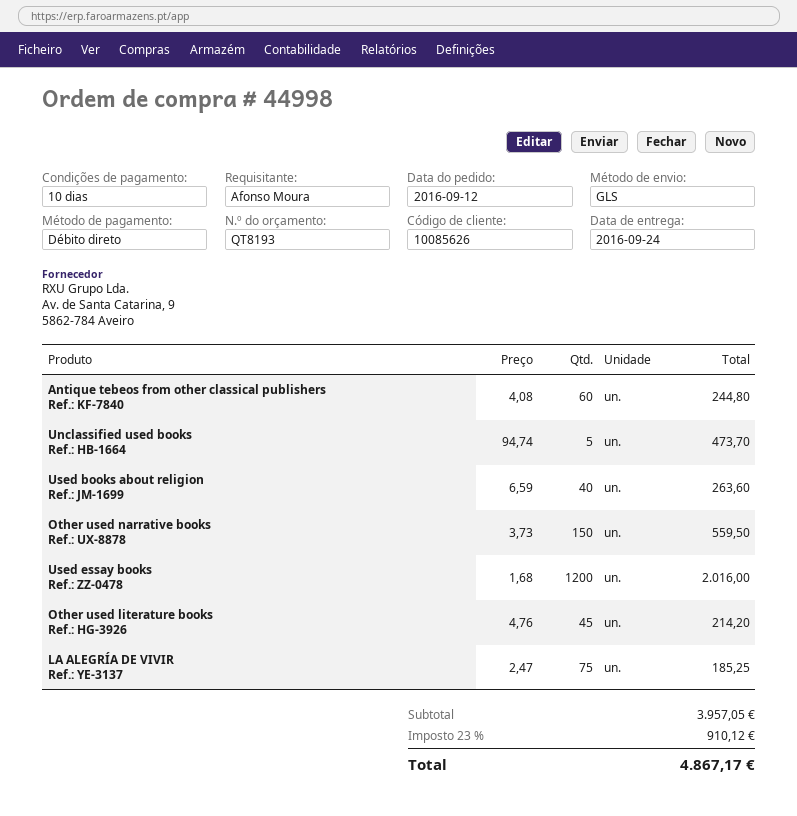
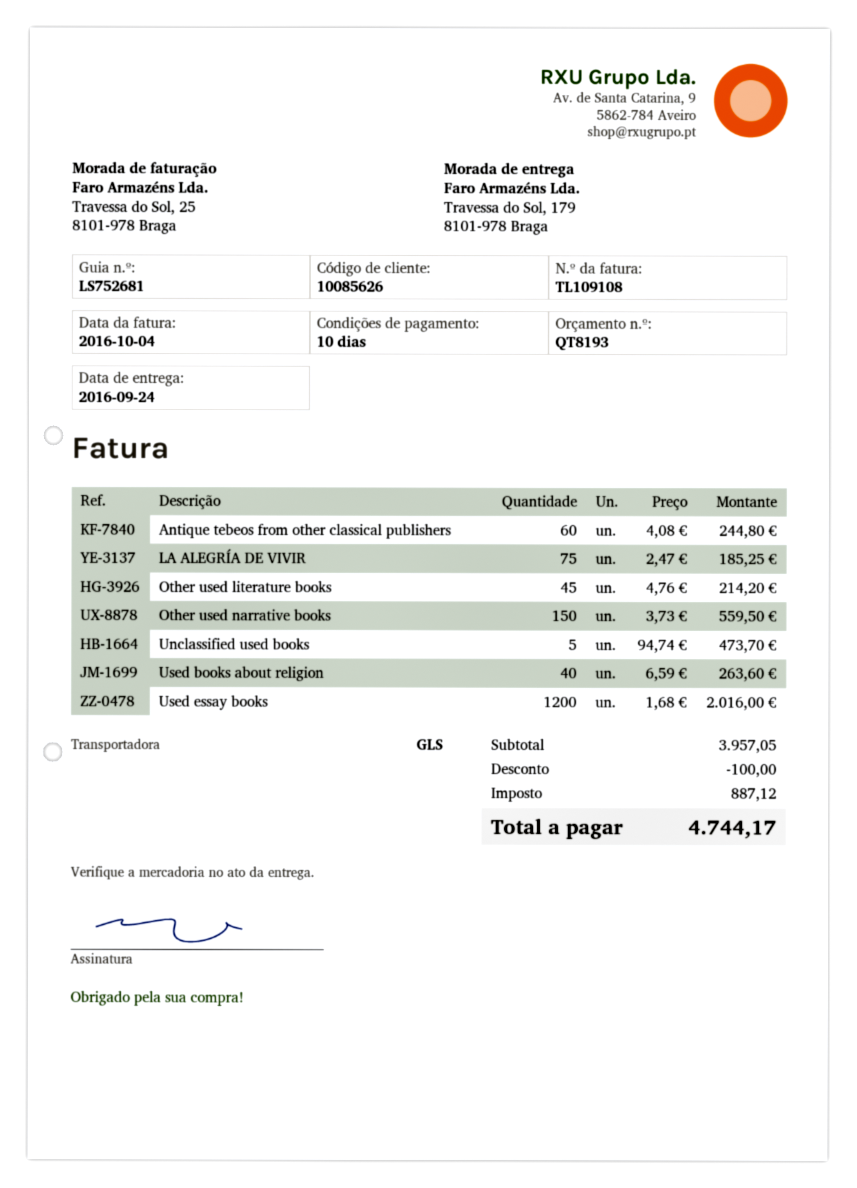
discount: none -> 100.00
tax: 910.12 -> 887.12
total: 4867.17 -> 4744.17

